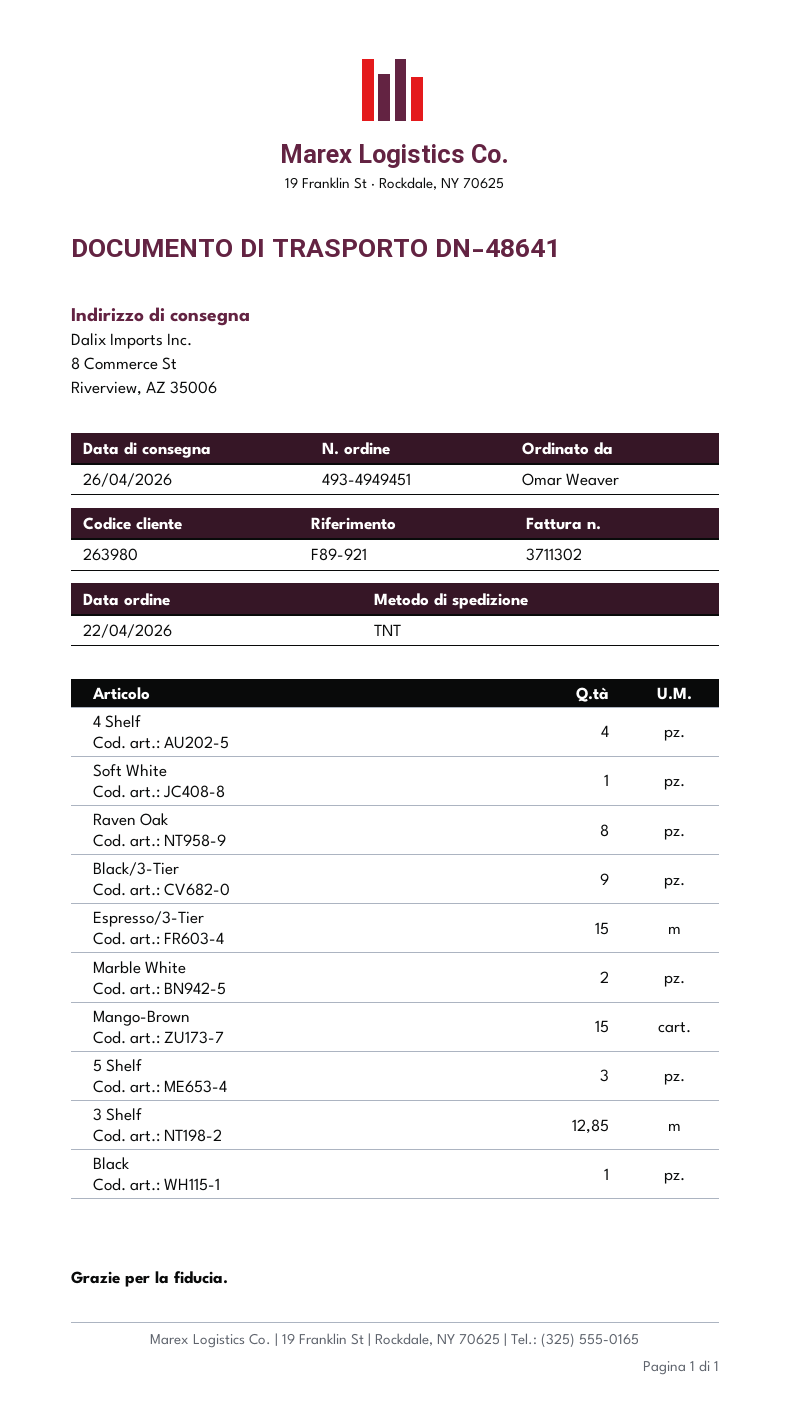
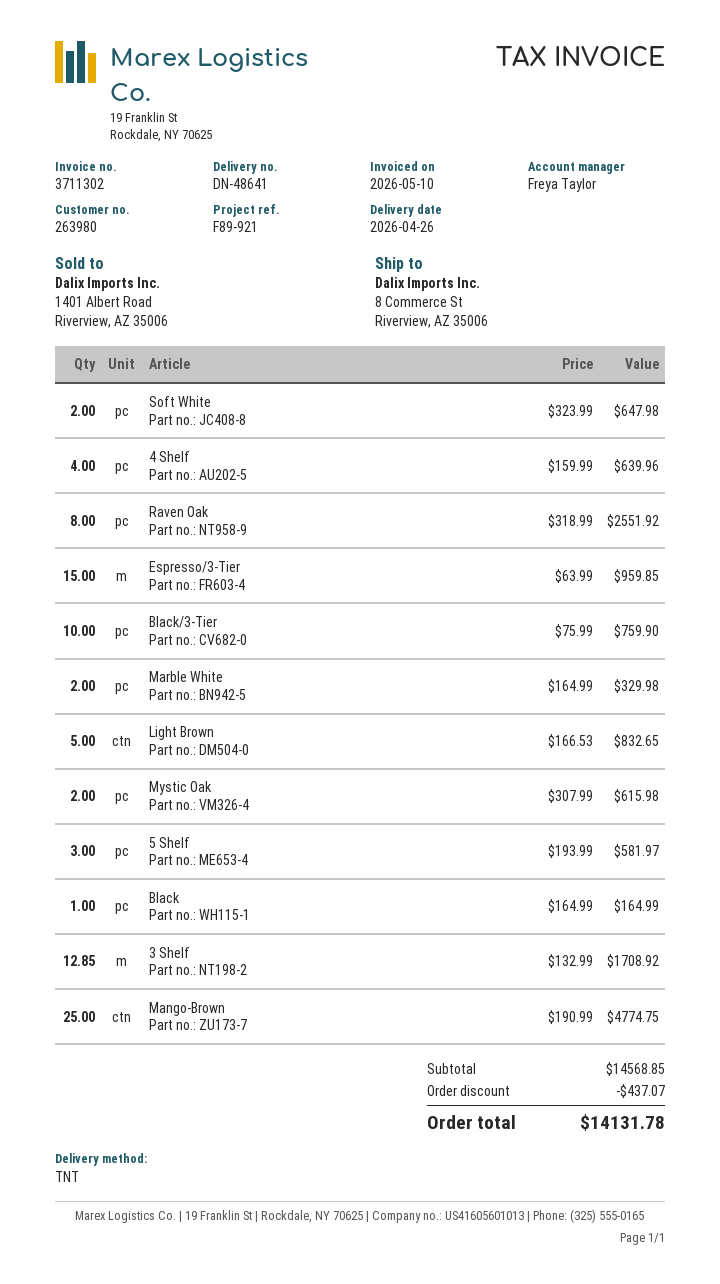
Soft White: 1 -> 2
Black/3-Tier: 9 -> 10
Mango-Brown: 15 -> 25
Light Brown: none -> 5
Mystic Oak: none -> 2

